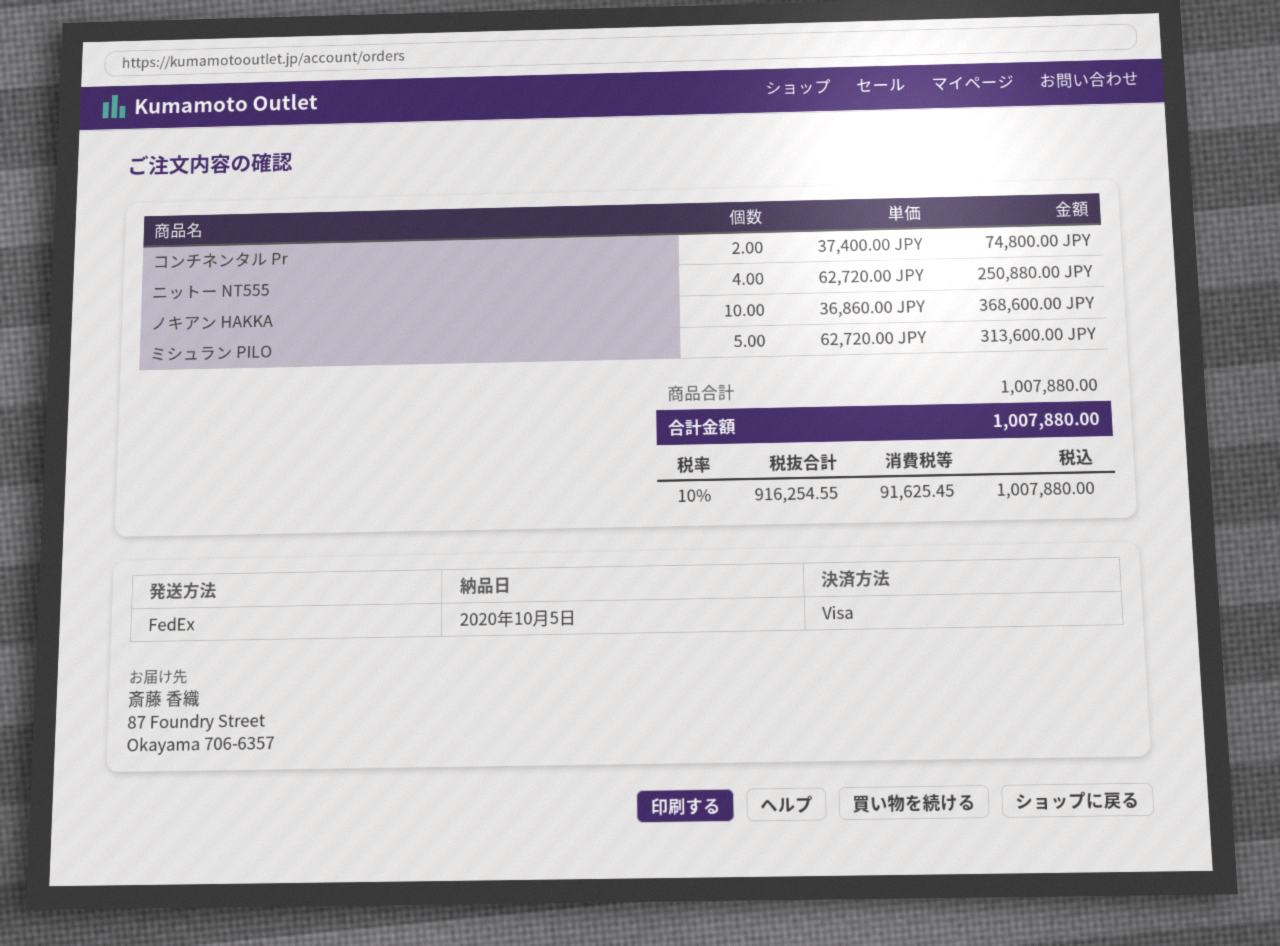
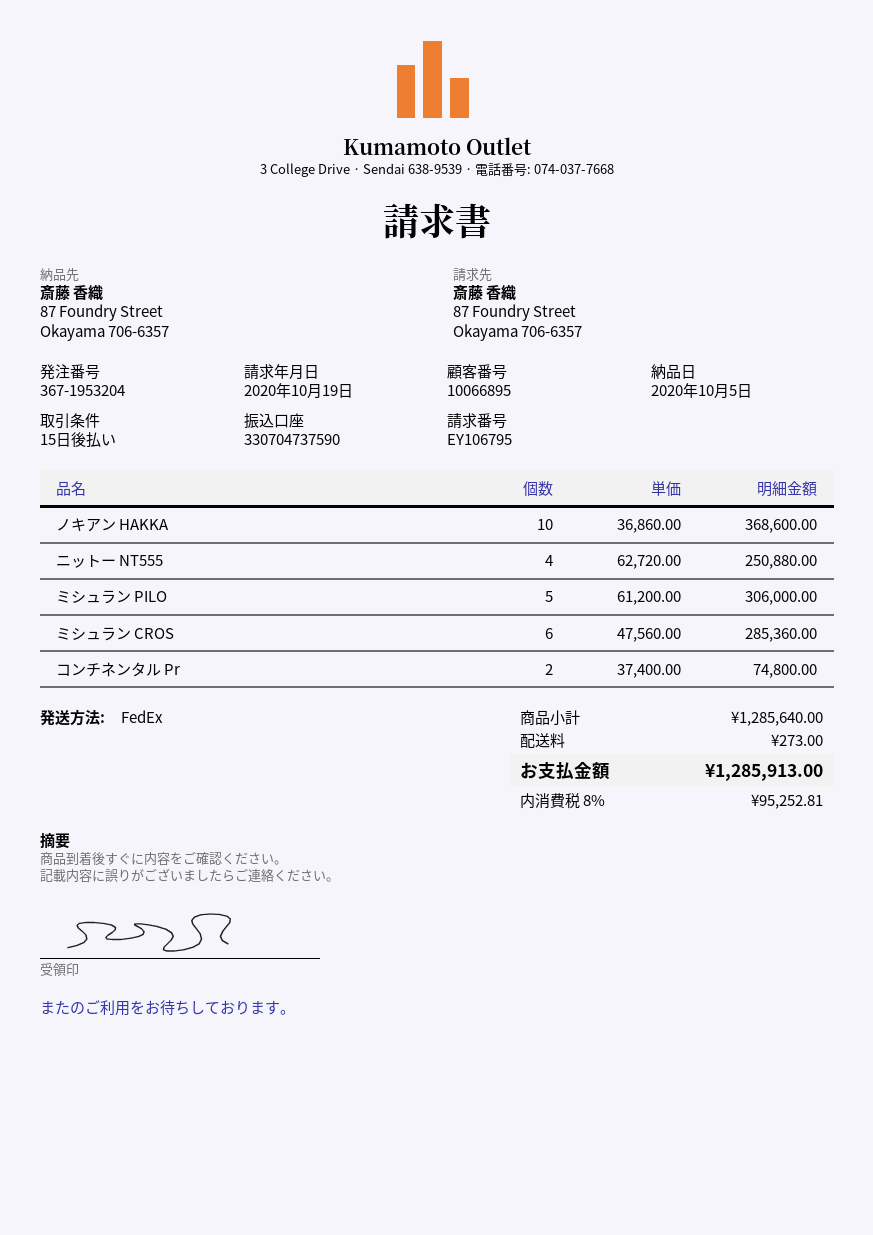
ミシュラン PILO: 5 x 62720.00 = 313600.00 -> 5 x 61200.00 = 306000.00
ミシュラン CROS: none -> 6 x 47560.00 = 285360.00
subtotal: 1007880.00 -> 1285640.00
shipping: none -> 273.00
tax: 10% = 91625.45 -> 8% = 95252.81
total: 1007880.00 -> 1285913.00

